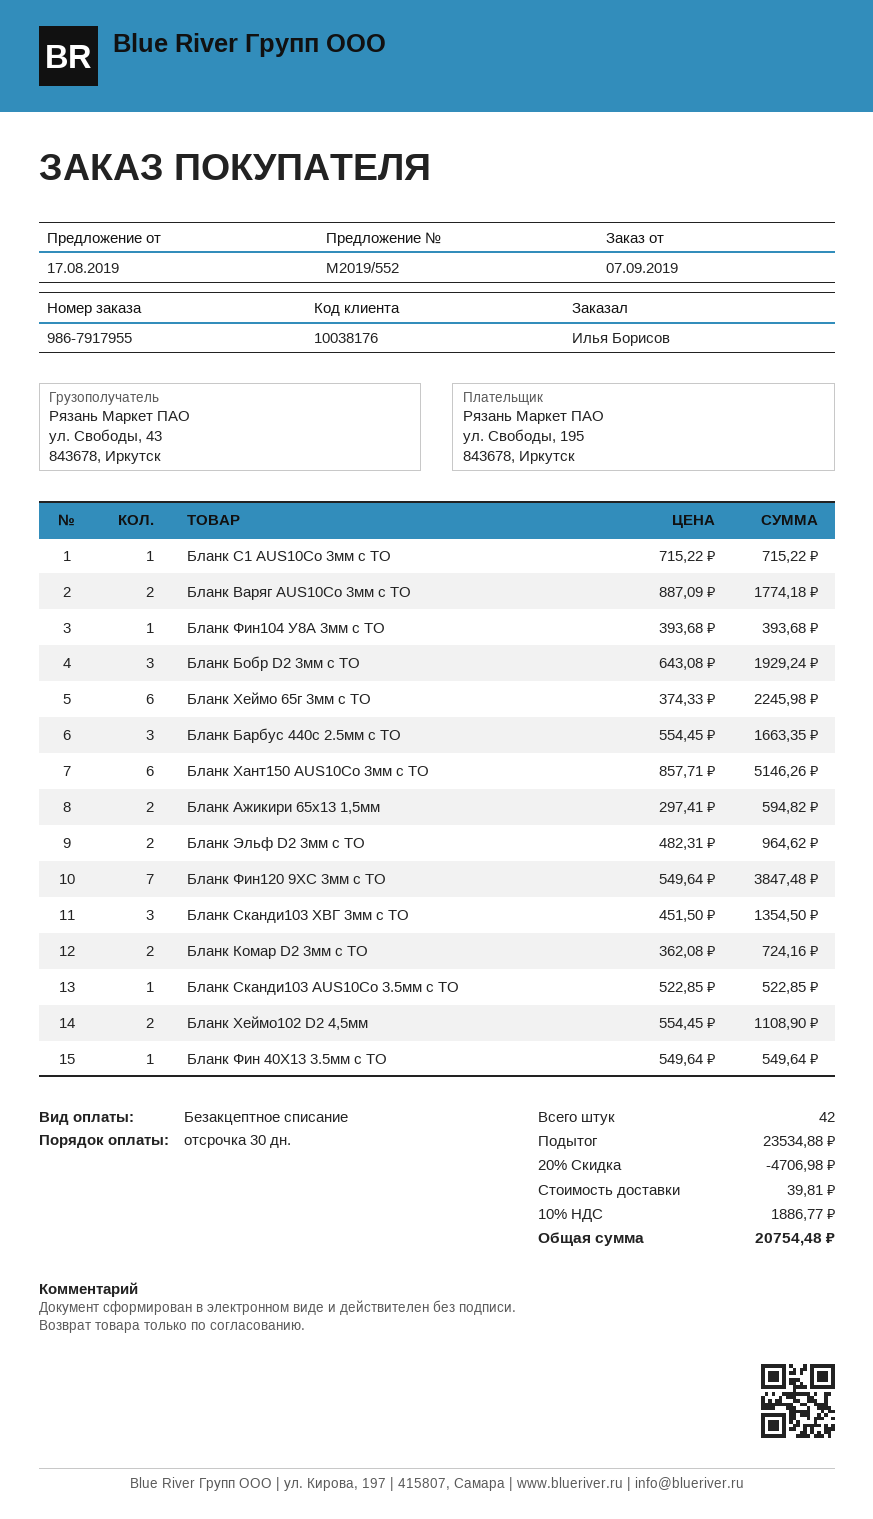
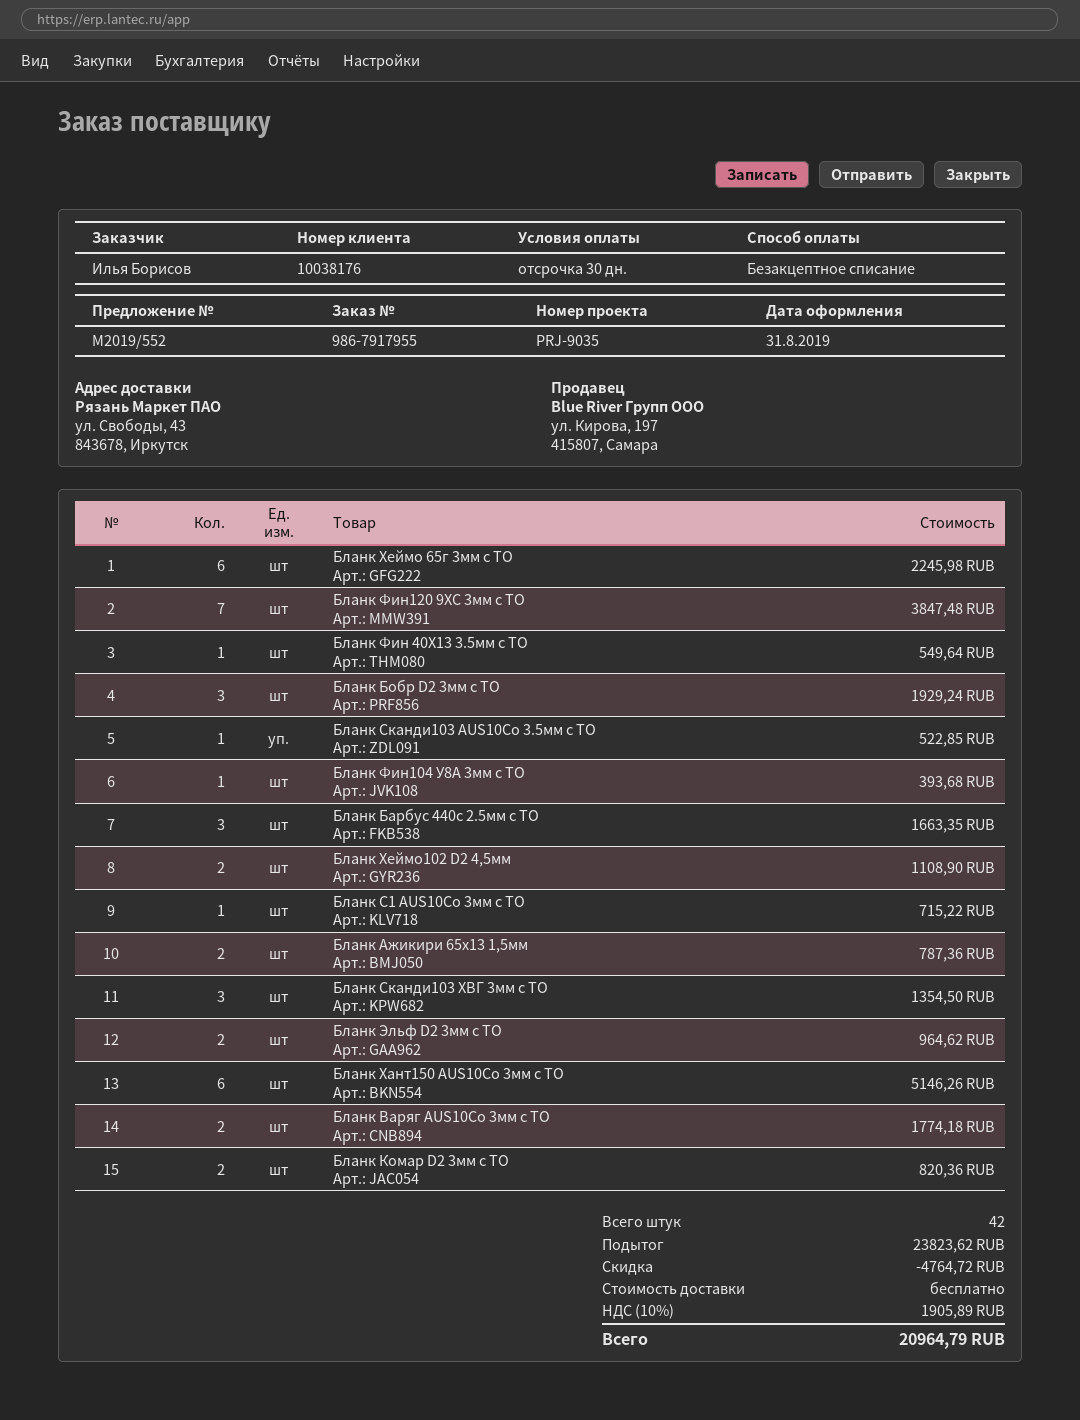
order date: 2019-09-07 -> 2019-08-31
Бланк Ажикири 65х13 1,5мм: 2 for 594.82 -> 2 for 787.36
Бланк Комар D2 3мм с ТО: 2 for 724.16 -> 2 for 820.36
subtotal: 23534.88 -> 23823.62
discount: 4706.98 -> 4764.72
shipping: 39.81 -> 0.00
tax: 10% = 1886.77 -> 10% = 1905.89
total: 20754.48 -> 20964.79

